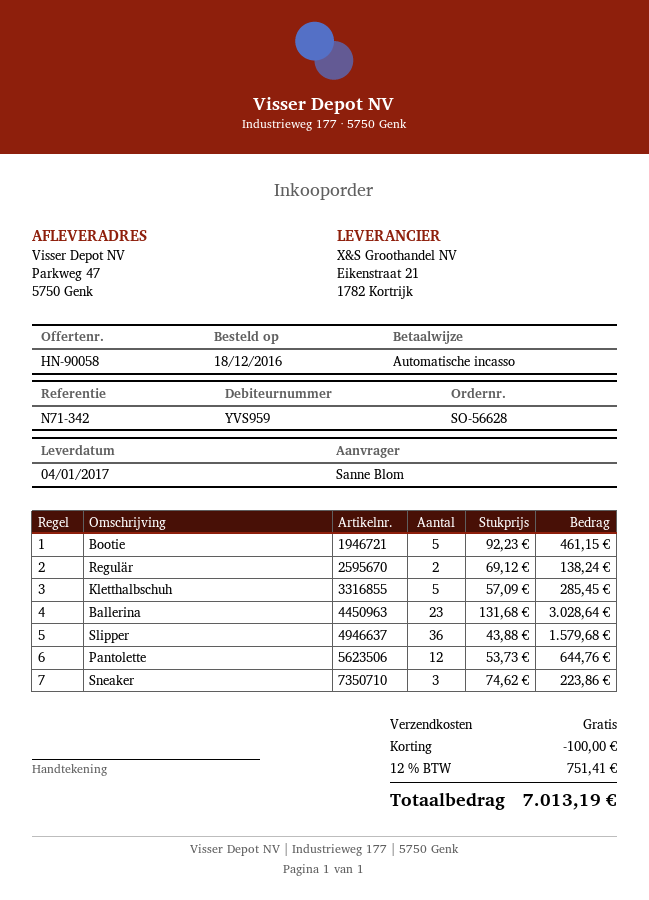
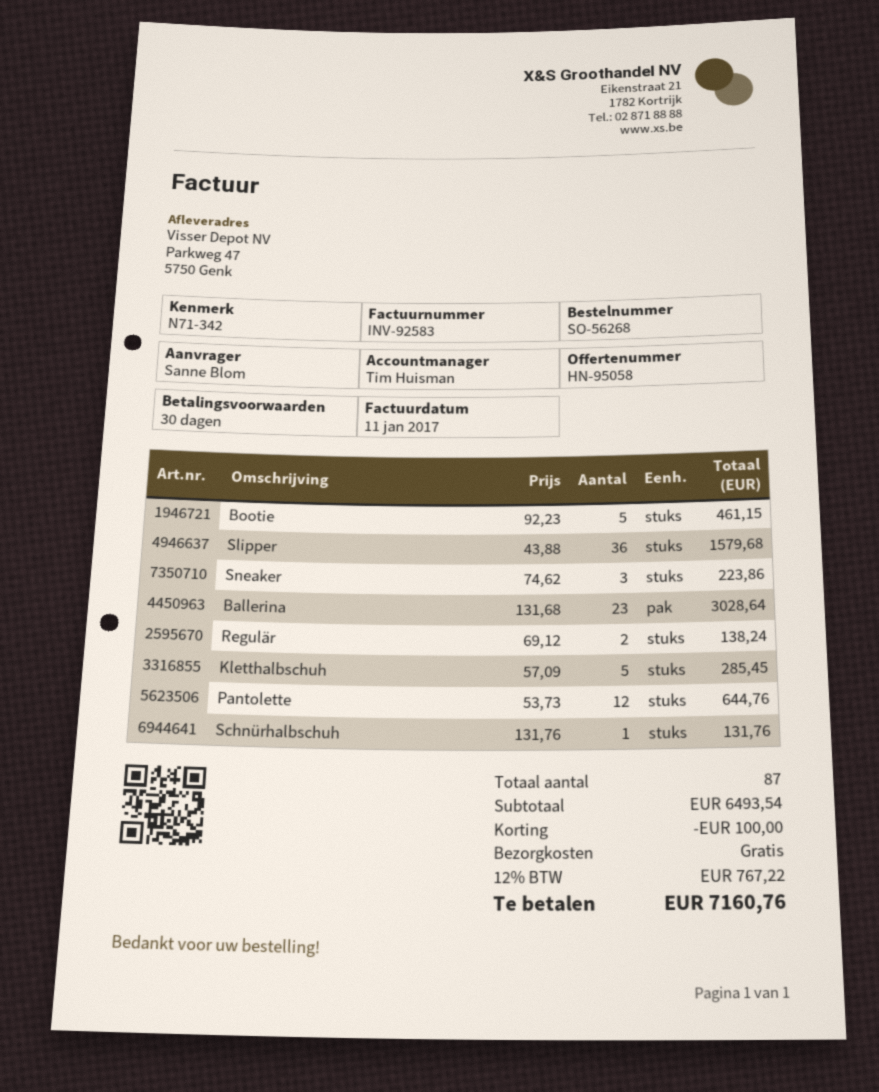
quote number: HN-90058 -> HN-95058
order number: SO-56628 -> SO-56268
Schnürhalbschuh: none -> 1 x 131.76 = 131.76
tax: 12% = 751.41 -> 12% = 767.22
total: 7013.19 -> 7160.76

